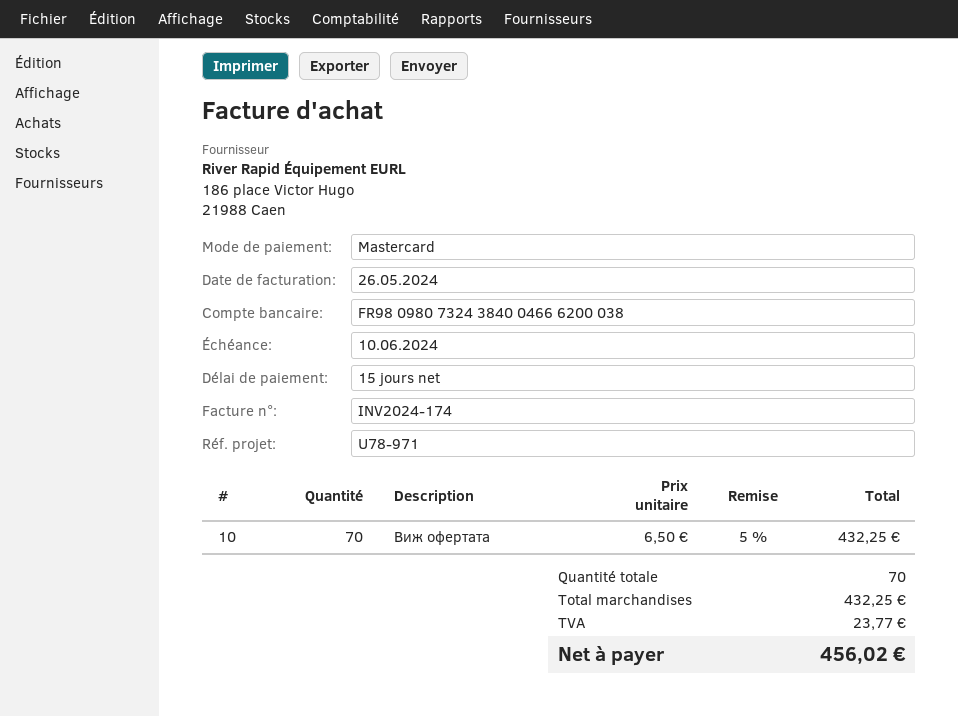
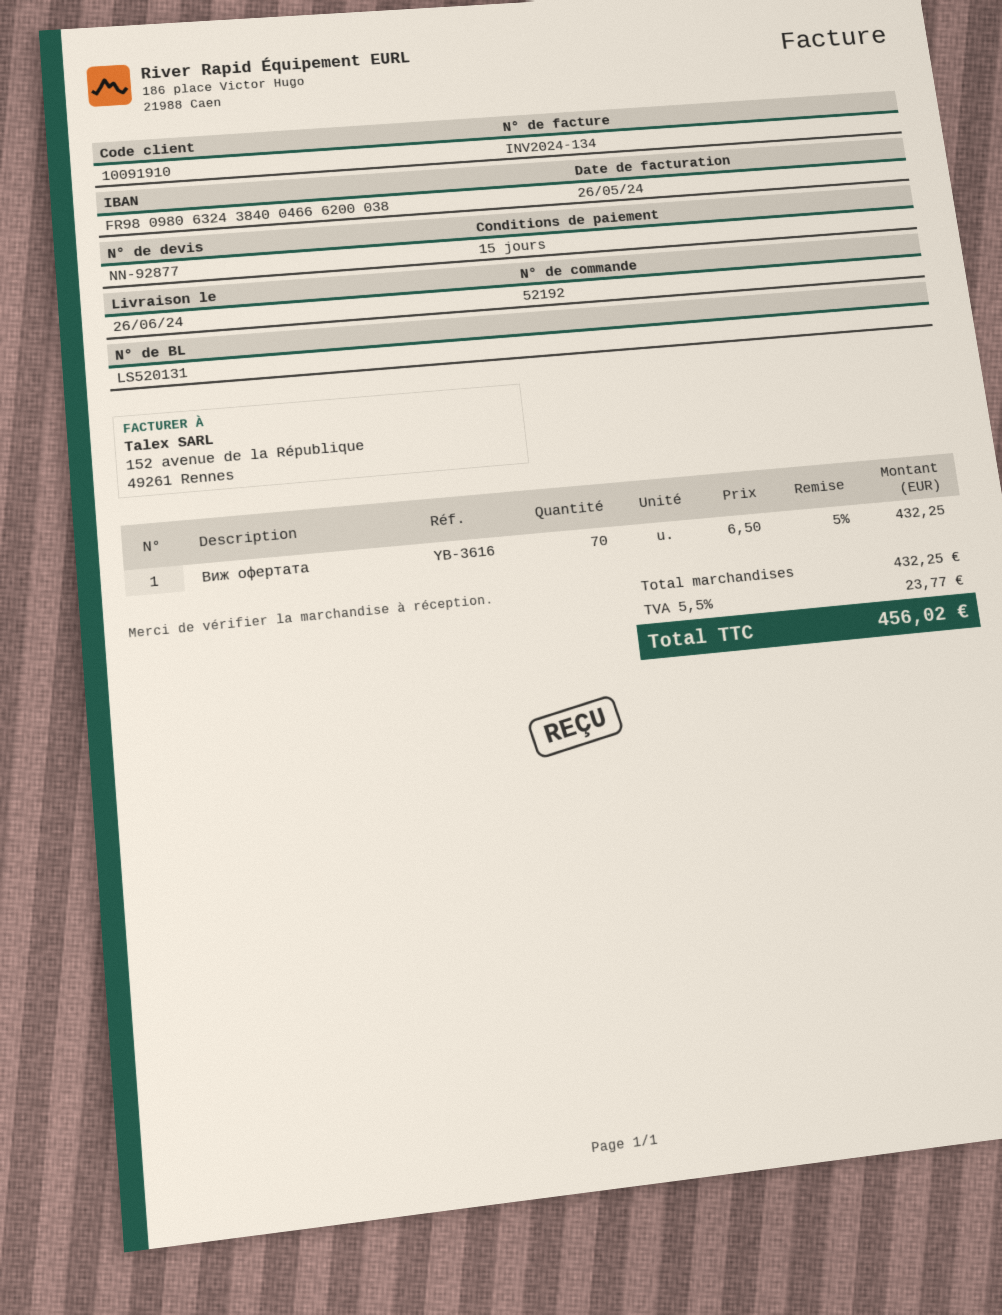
invoice number: INV2024-174 -> INV2024-134
bank account: FR9809807324384004666200038 -> FR9809806324384004666200038

